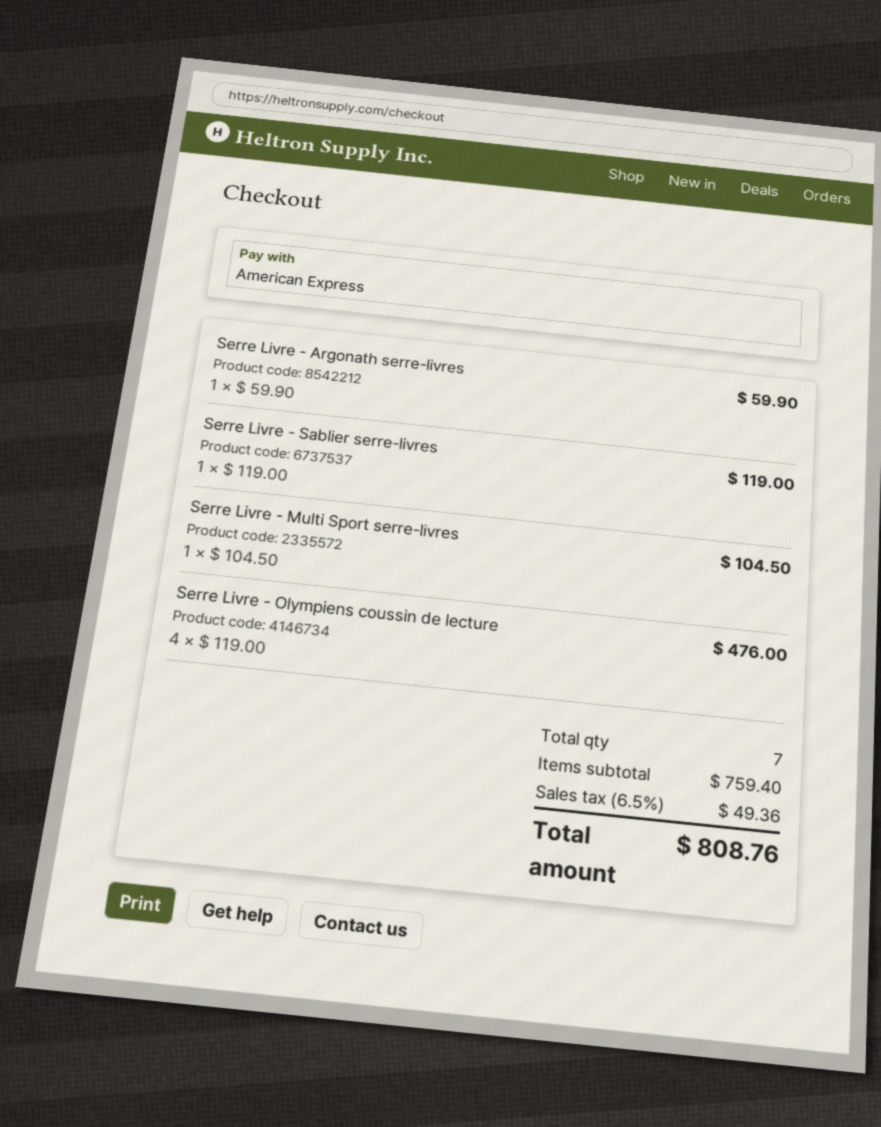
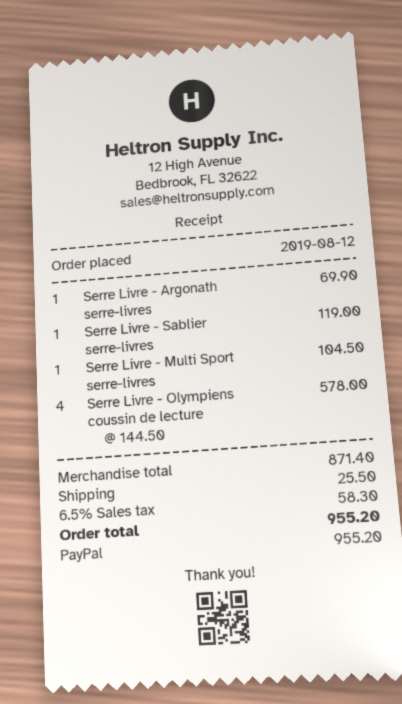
payment method: American Express -> PayPal
Serre Livre - Argonath serre-livres: 1 x 59.90 = 59.90 -> 1 x 69.90 = 69.90
Serre Livre - Olympiens coussin de lecture: 4 x 119.00 = 476.00 -> 4 x 144.50 = 578.00
subtotal: 759.40 -> 871.40
shipping: none -> 25.50
tax: 6.5% = 49.36 -> 6.5% = 58.30
total: 808.76 -> 955.20

